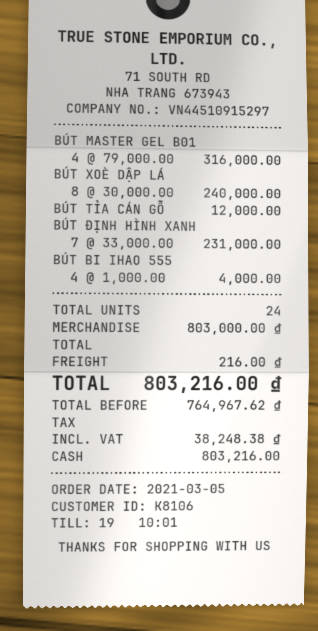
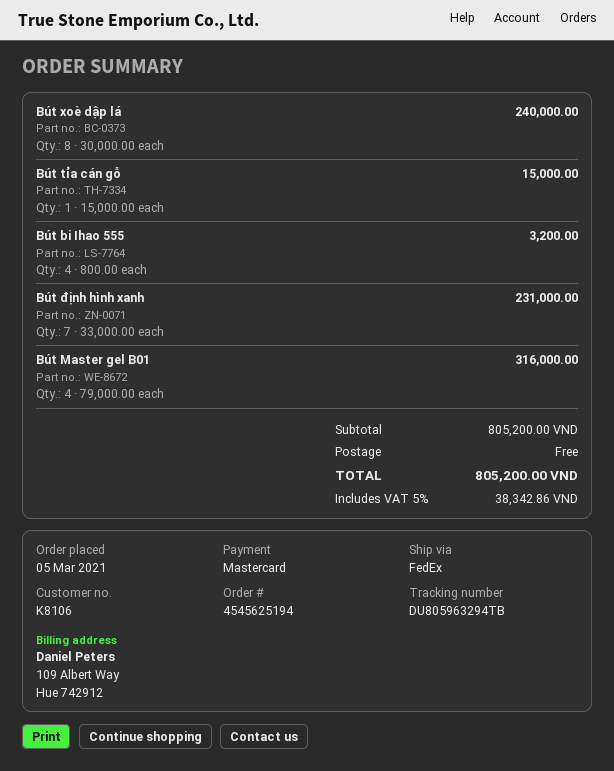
payment method: cash -> Mastercard
BÚT TỈA CÁN GỖ: 1 x 12000.00 = 12000.00 -> 1 x 15000.00 = 15000.00
BÚT BI IHAO 555: 4 x 1000.00 = 4000.00 -> 4 x 800.00 = 3200.00
subtotal: 803000.00 -> 805200.00
shipping: 216.00 -> 0.00
tax: 38248.38 -> 38342.86
total: 803216.00 -> 805200.00

